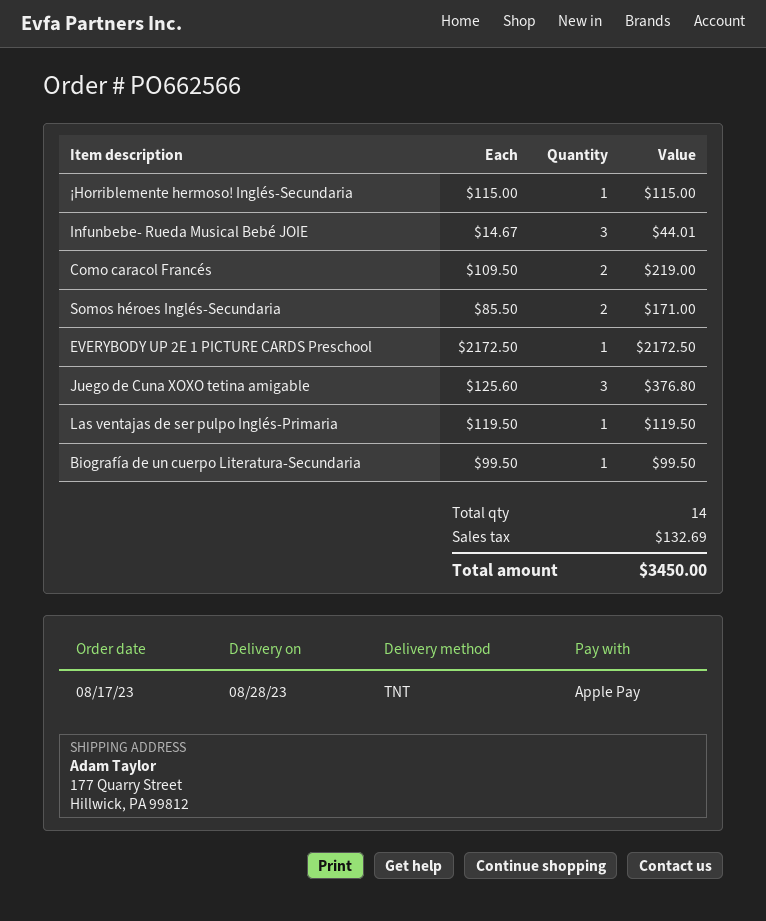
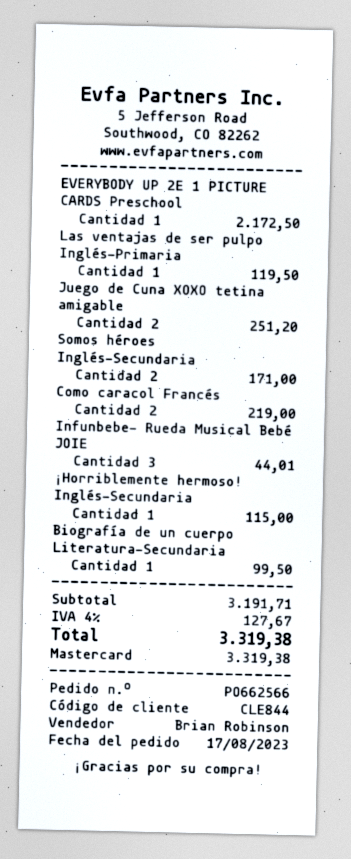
payment method: Apple Pay -> Mastercard
Juego de Cuna XOXO tetina amigable: 3 for 376.80 -> 2 for 251.20
tax: 132.69 -> 127.67
total: 3450.00 -> 3319.38

